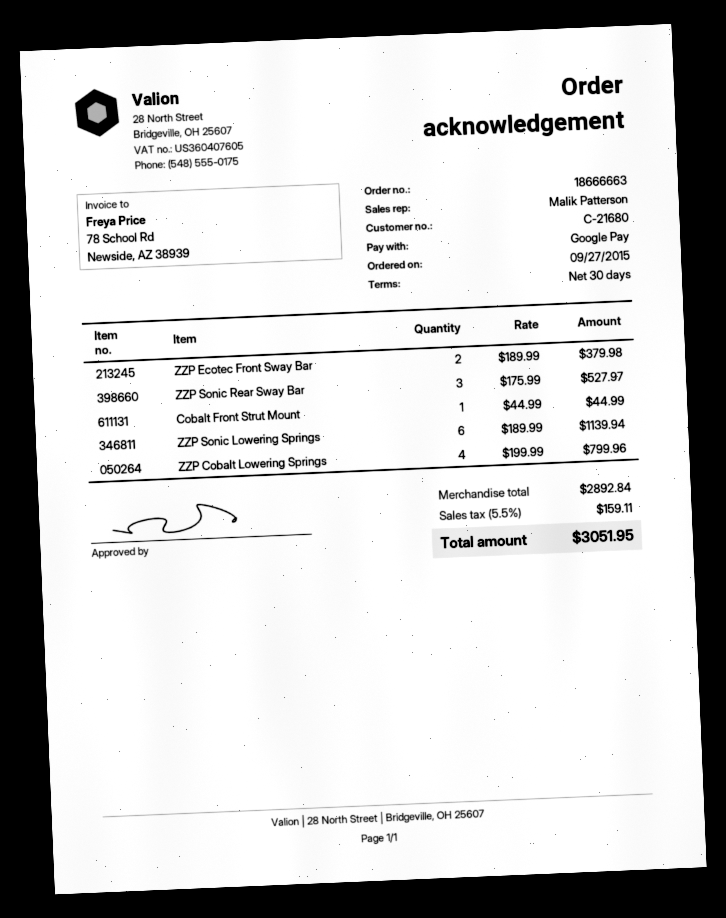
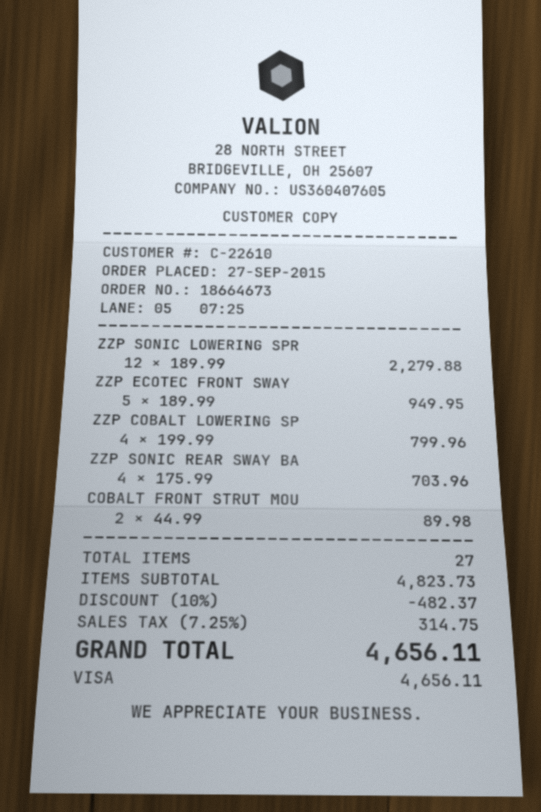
order number: 18666663 -> 18664673
customer number: C-21680 -> C-22610
payment method: Google Pay -> Visa
ZZP Ecotec Front Sway Bar: 2 x 189.99 = 379.98 -> 5 x 189.99 = 949.95
ZZP Sonic Rear Sway Bar: 3 x 175.99 = 527.97 -> 4 x 175.99 = 703.96
Cobalt Front Strut Mount: 1 x 44.99 = 44.99 -> 2 x 44.99 = 89.98
ZZP Sonic Lowering Springs: 6 x 189.99 = 1139.94 -> 12 x 189.99 = 2279.88
subtotal: 2892.84 -> 4823.73
discount: none -> 10% = 482.37
tax: 5.5% = 159.11 -> 7.25% = 314.75
total: 3051.95 -> 4656.11

